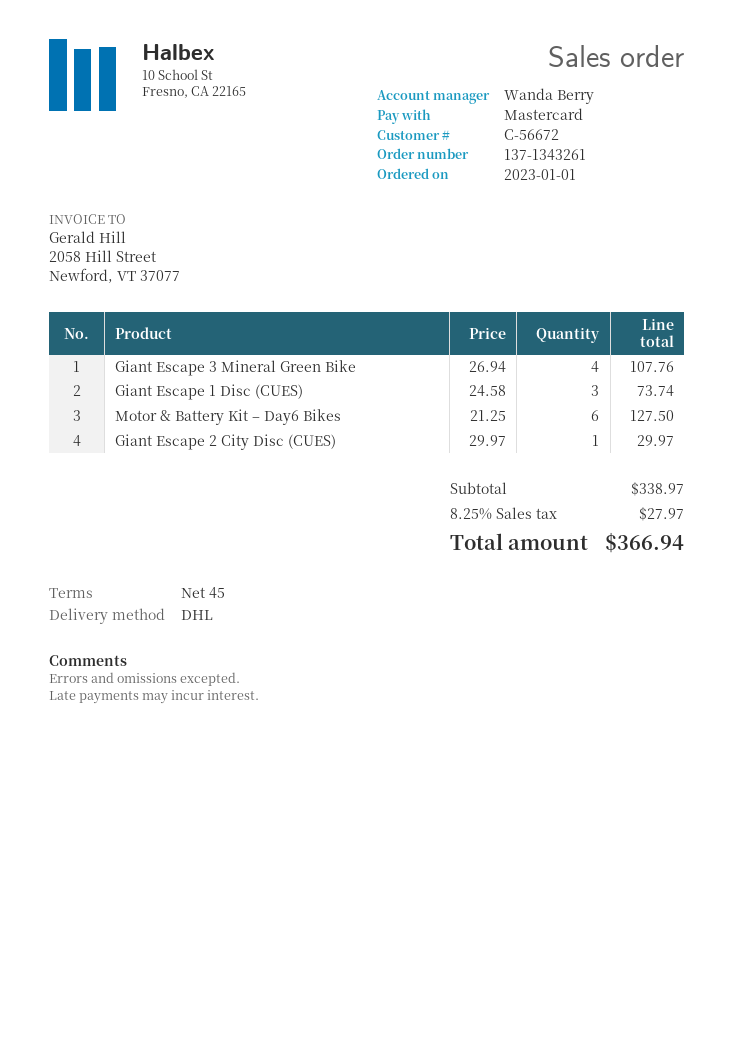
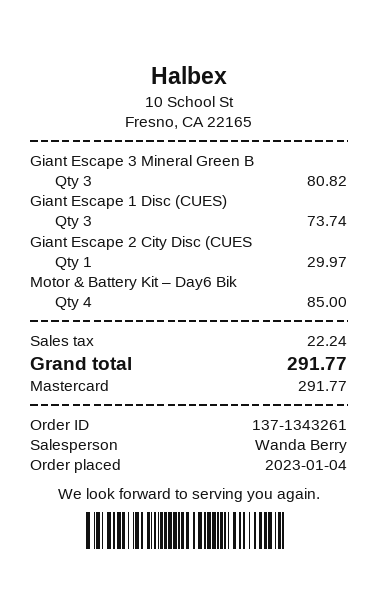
order date: 2023-01-01 -> 2023-01-04
Giant Escape 3 Mineral Green Bike: 4 for 107.76 -> 3 for 80.82
Motor & Battery Kit – Day6 Bikes: 6 for 127.50 -> 4 for 85.00
tax: 27.97 -> 22.24
total: 366.94 -> 291.77

